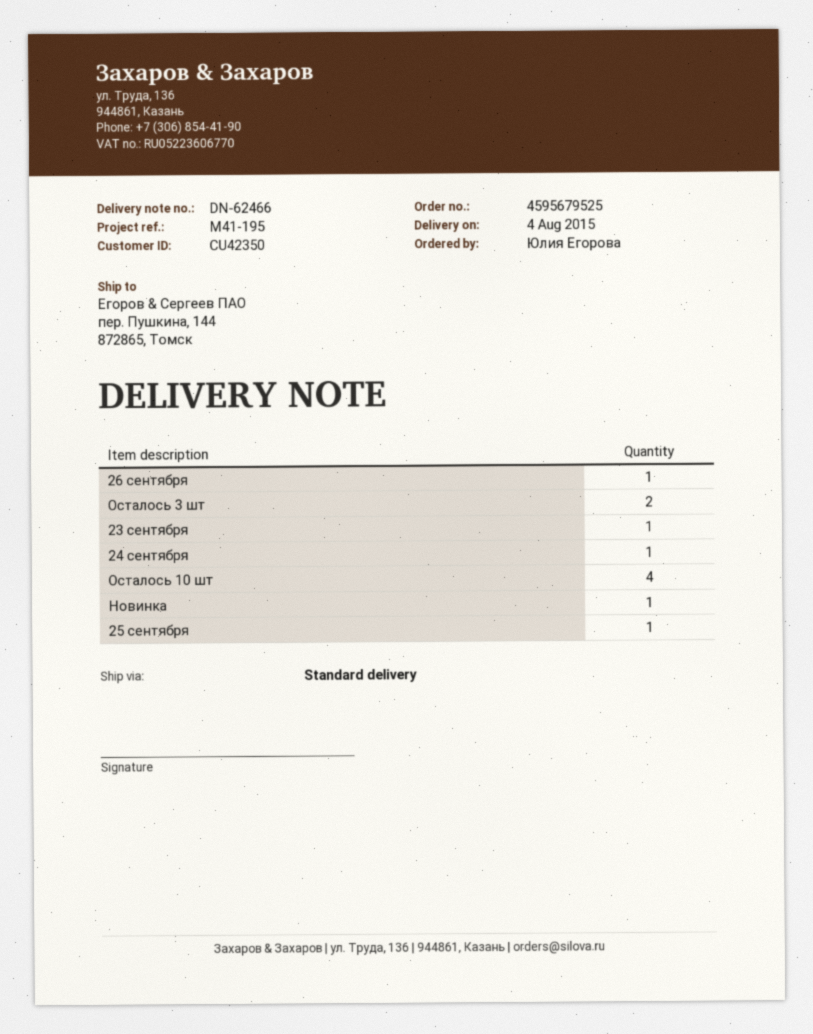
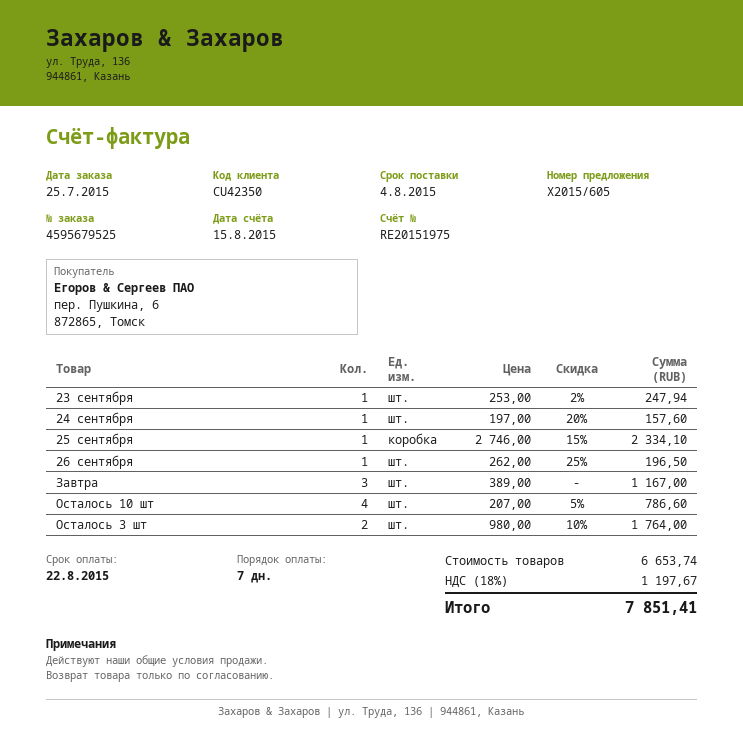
Новинка: 1 -> none
Завтра: none -> 3

